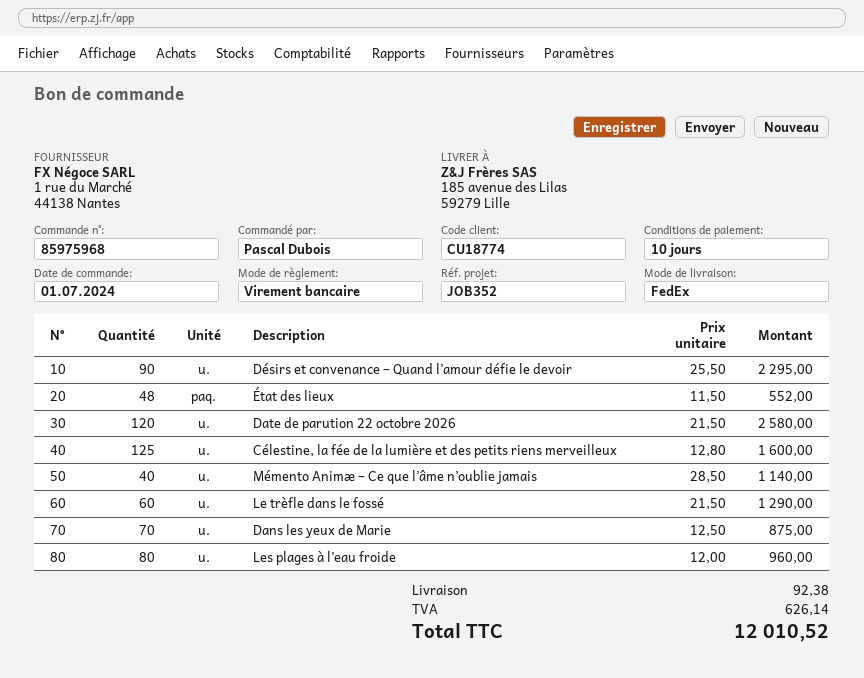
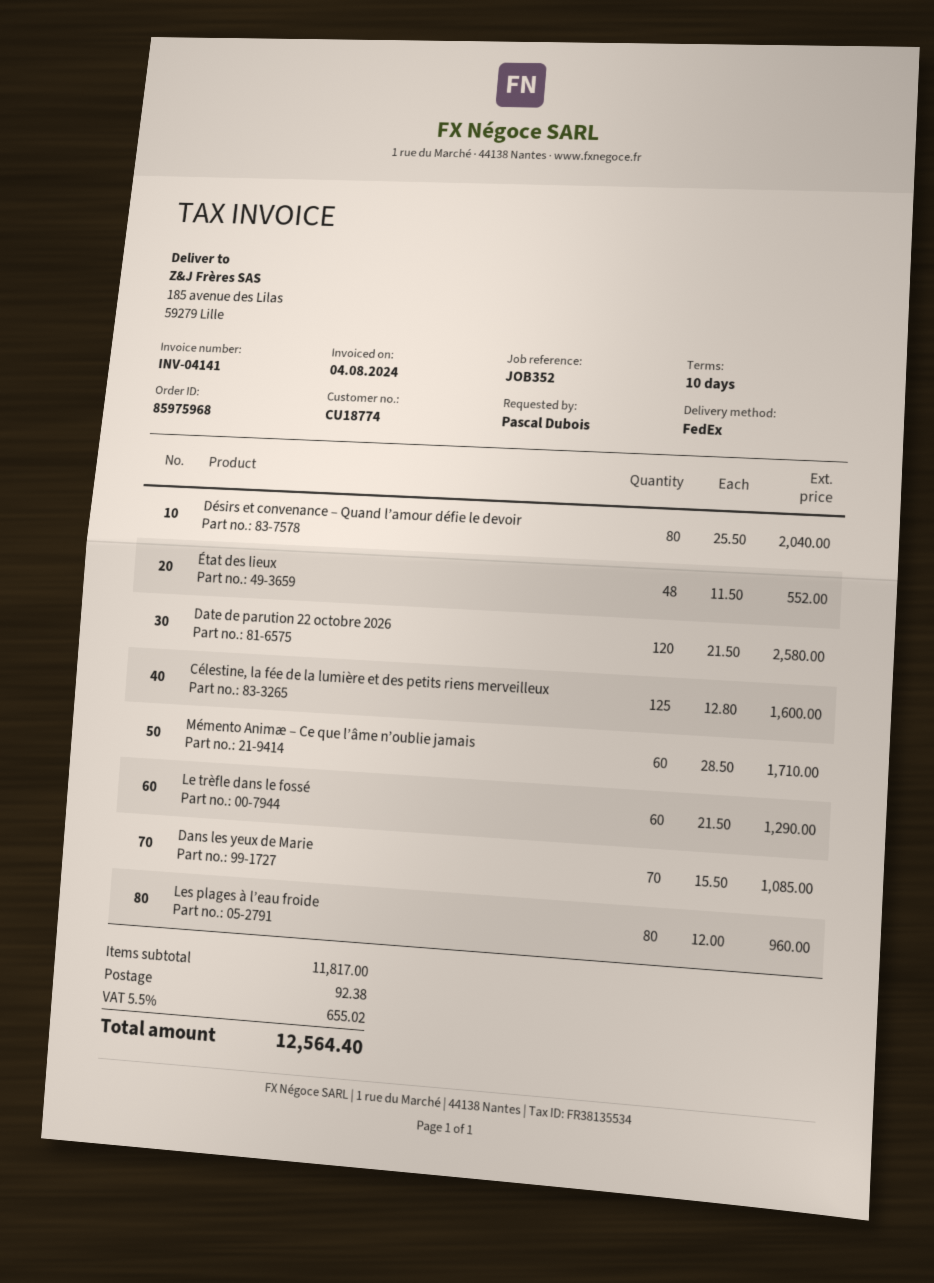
Désirs et convenance – Quand l’amour défie le devoir: 90 x 25.50 = 2295.00 -> 80 x 25.50 = 2040.00
Mémento Animæ – Ce que l’âme n’oublie jamais: 40 x 28.50 = 1140.00 -> 60 x 28.50 = 1710.00
Dans les yeux de Marie: 70 x 12.50 = 875.00 -> 70 x 15.50 = 1085.00
tax: 626.14 -> 655.02
total: 12010.52 -> 12564.40

